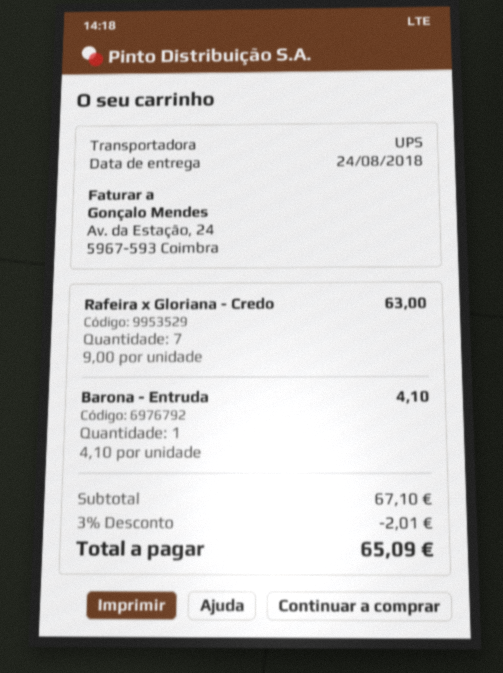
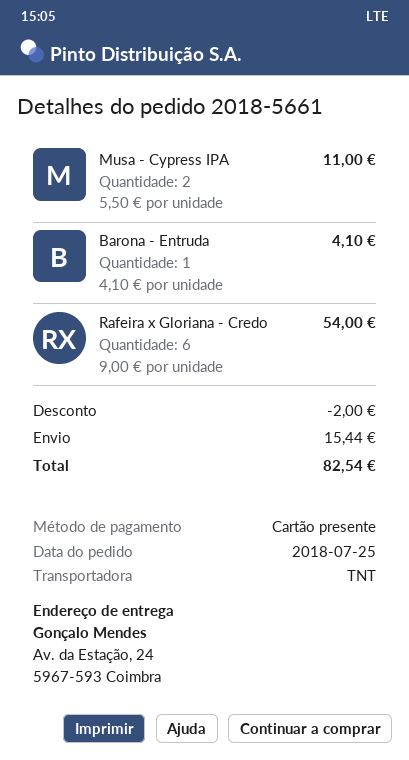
shipping method: UPS -> TNT
Rafeira x Gloriana - Credo: 7 x 9.00 = 63.00 -> 6 x 9.00 = 54.00
Musa - Cypress IPA: none -> 2 x 5.50 = 11.00
discount: 2.01 -> 2.00
shipping: none -> 15.44
total: 65.09 -> 82.54

